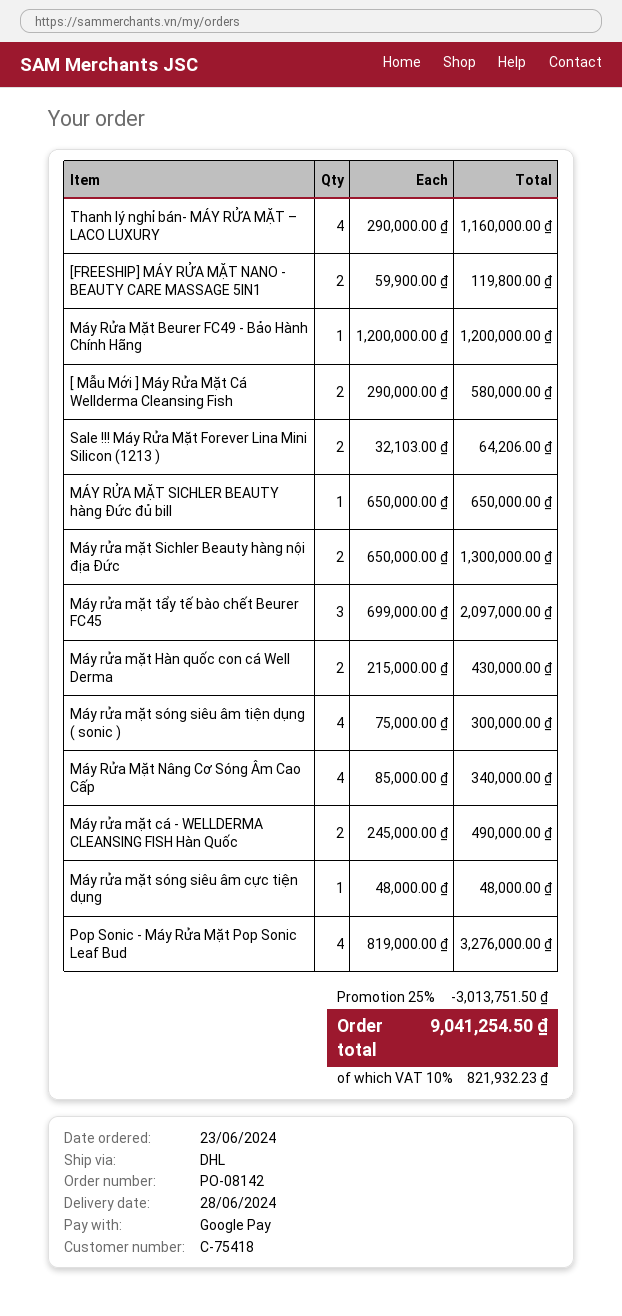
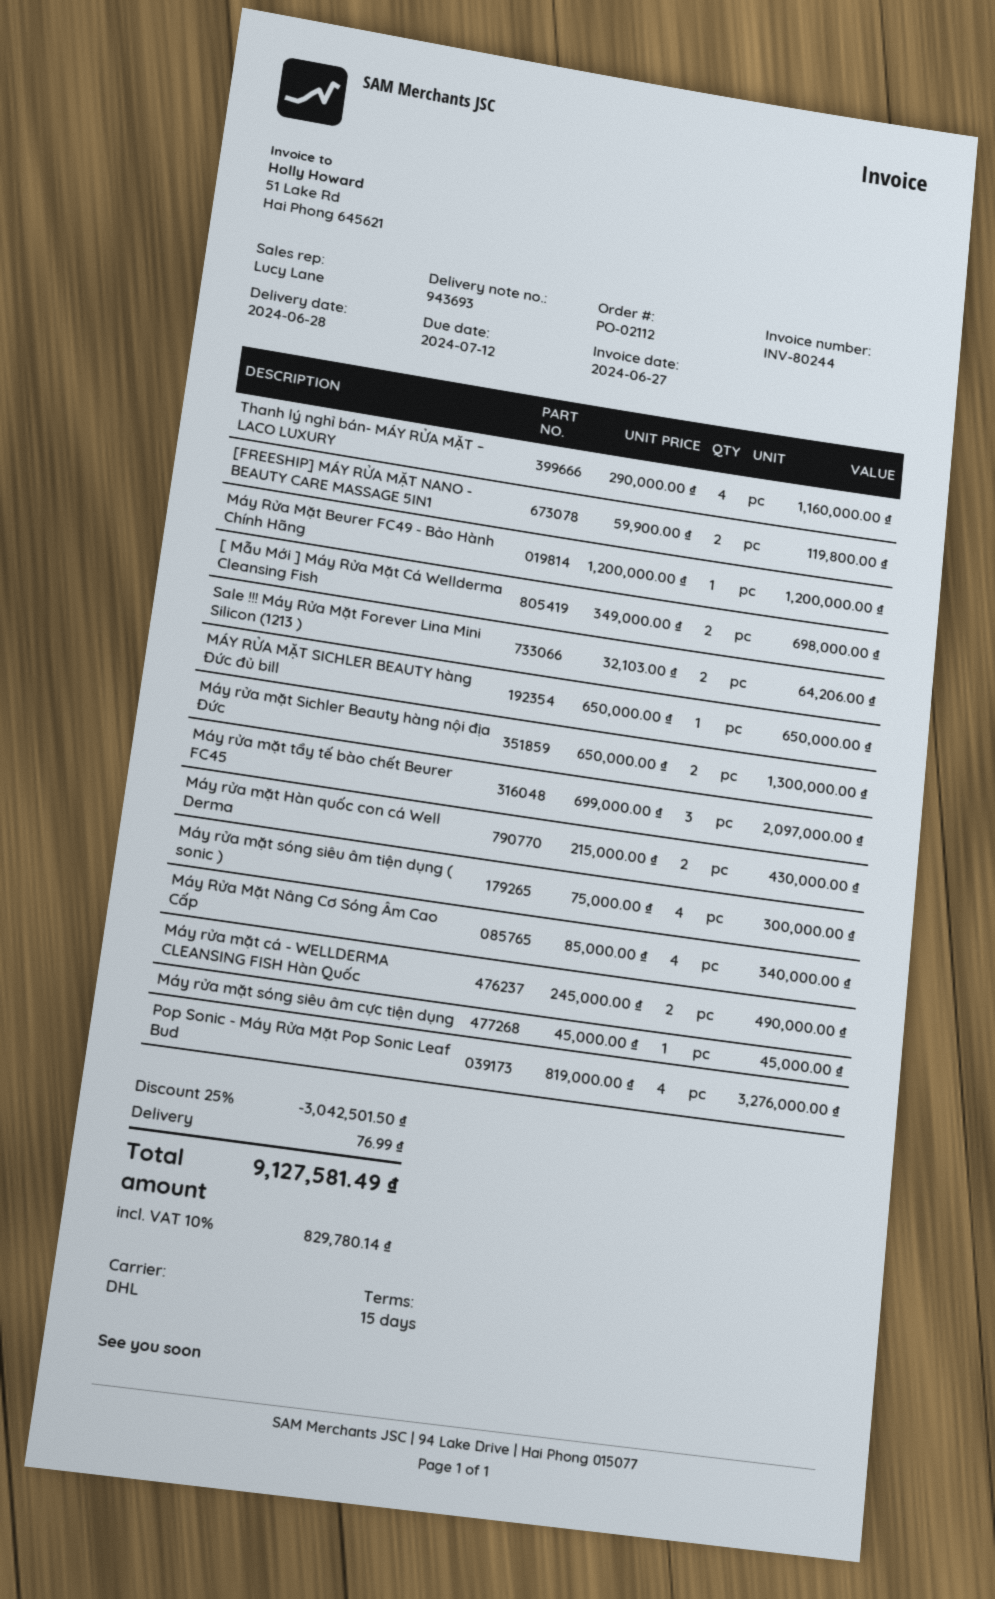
order number: PO-08142 -> PO-02112
[ Mẫu Mới ] Máy Rửa Mặt Cá Wellderma Cleansing Fish: 2 x 290000.00 = 580000.00 -> 2 x 349000.00 = 698000.00
Máy rửa mặt sóng siêu âm cực tiện dụng: 1 x 48000.00 = 48000.00 -> 1 x 45000.00 = 45000.00
discount: 25% = 3013751.50 -> 25% = 3042501.50
shipping: none -> 76.99
tax: 10% = 821932.23 -> 10% = 829780.14
total: 9041254.50 -> 9127581.49

